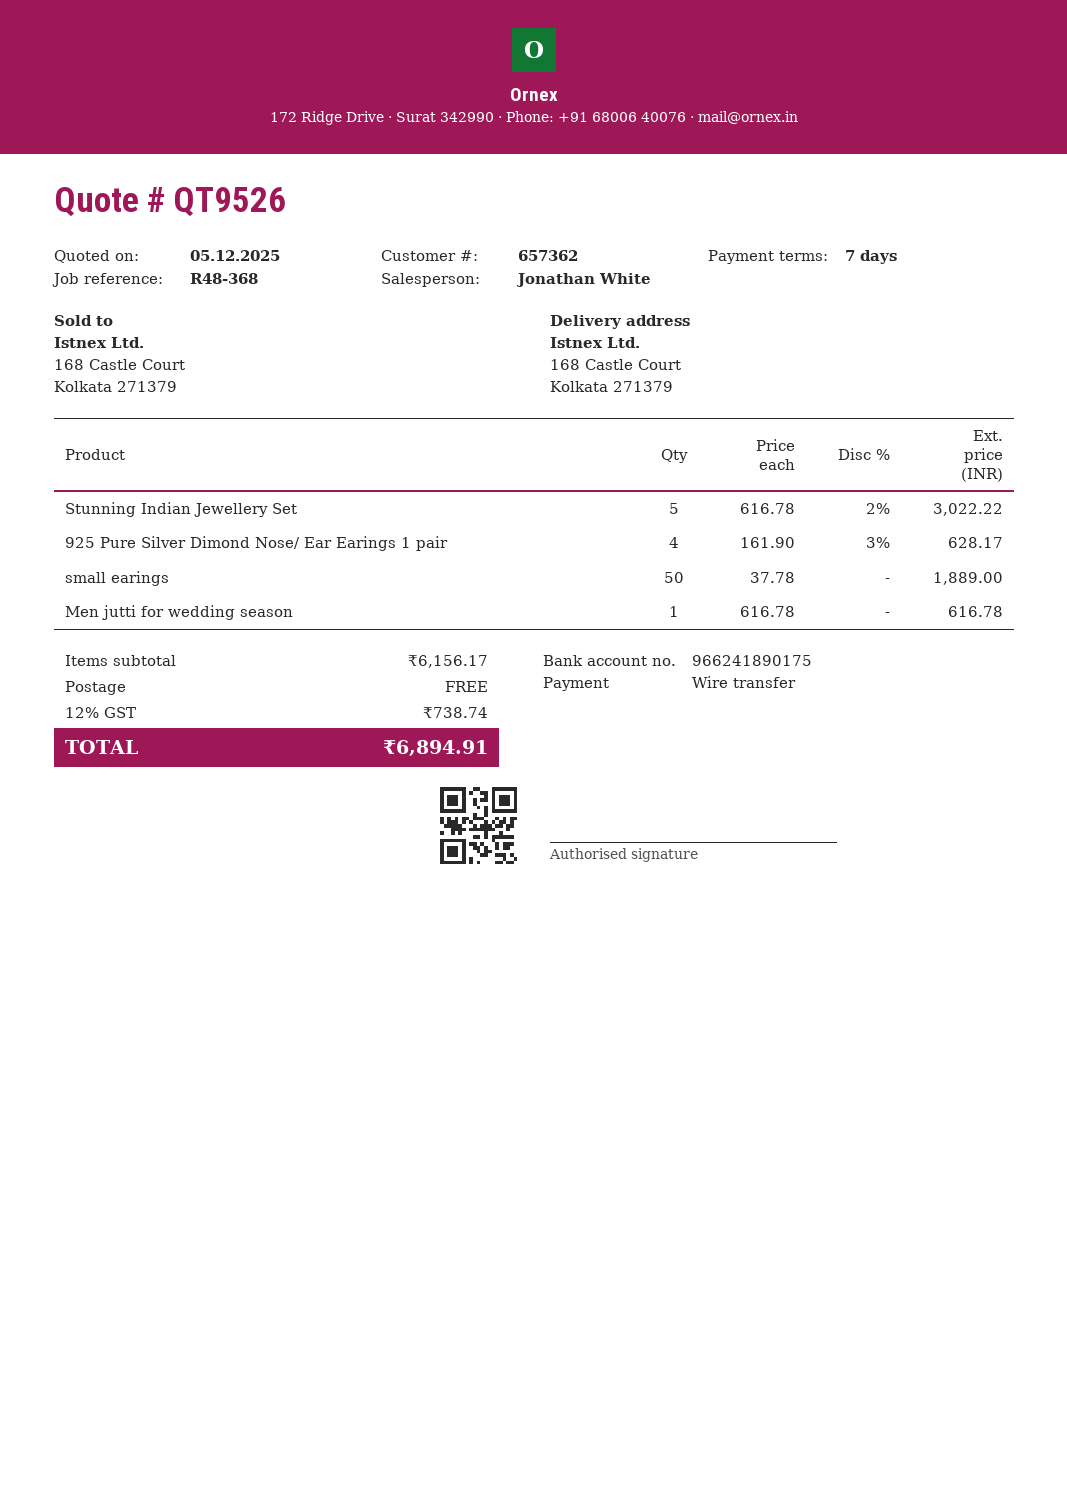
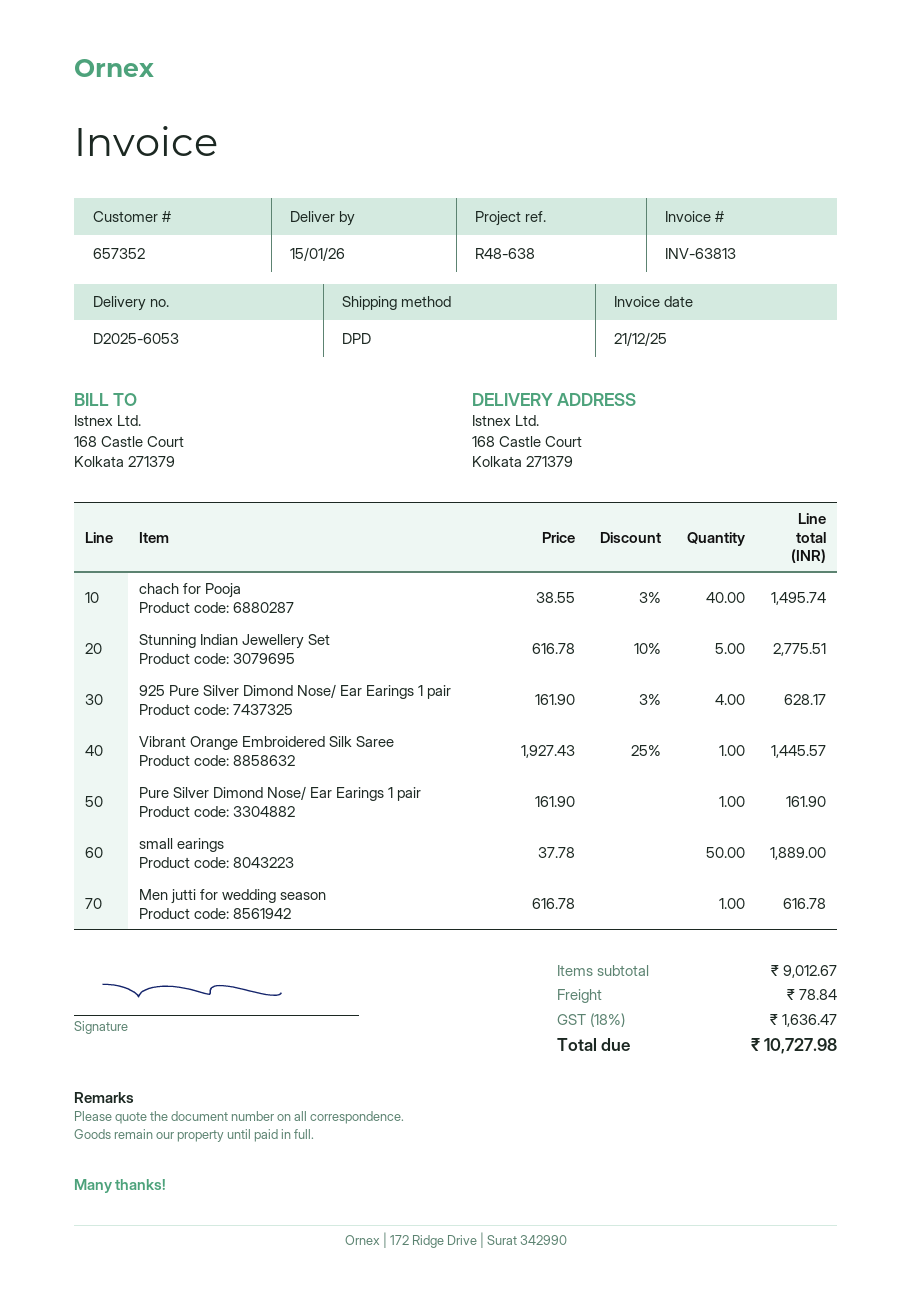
customer number: 657362 -> 657352
reference: R48-368 -> R48-638
Stunning Indian Jewellery Set: 5 x 616.78 - 2% = 3022.22 -> 5 x 616.78 - 10% = 2775.51
chach for Pooja: none -> 40 x 38.55 - 3% = 1495.74
Vibrant Orange Embroidered Silk Saree: none -> 1 x 1927.43 - 25% = 1445.57
Pure Silver Dimond Nose/ Ear Earings 1 pair: none -> 1 x 161.90 = 161.90
subtotal: 6156.17 -> 9012.67
shipping: 0.00 -> 78.84
tax: 12% = 738.74 -> 18% = 1636.47
total: 6894.91 -> 10727.98

